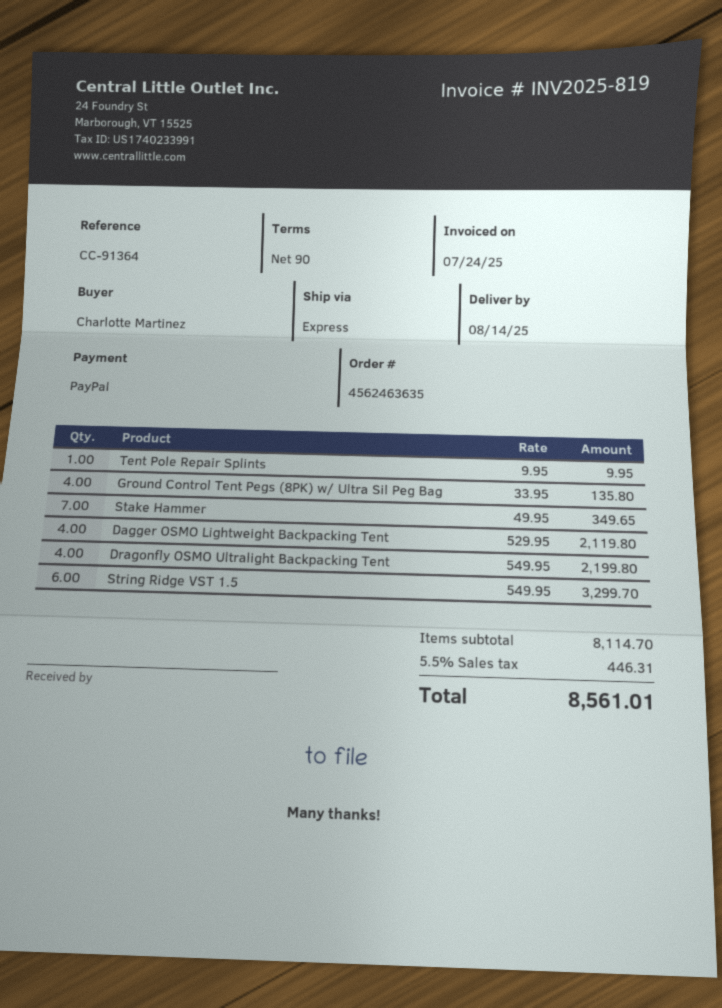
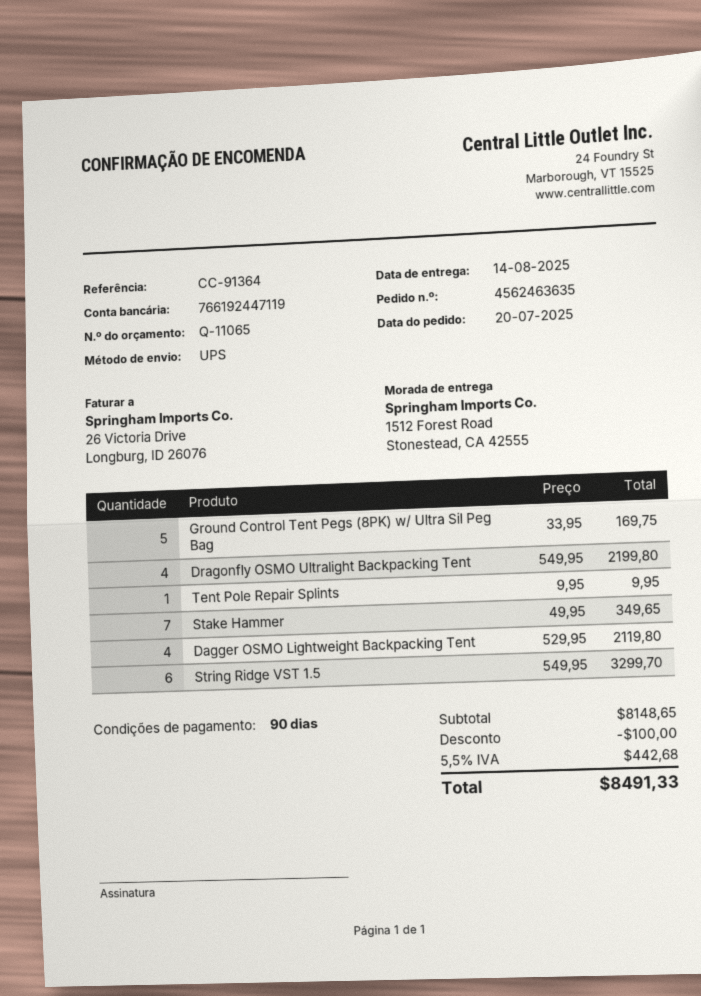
shipping method: express -> UPS
Ground Control Tent Pegs (8PK) w/ Ultra Sil Peg Bag: 4 x 33.95 = 135.80 -> 5 x 33.95 = 169.75
subtotal: 8114.70 -> 8148.65
discount: none -> 100.00
tax: 5.5% = 446.31 -> 5.5% = 442.68
total: 8561.01 -> 8491.33

